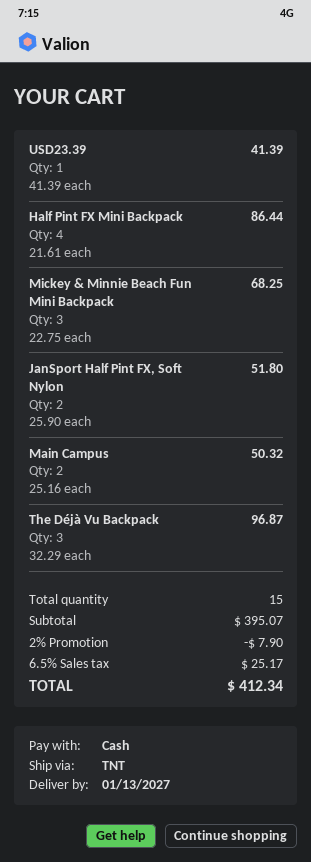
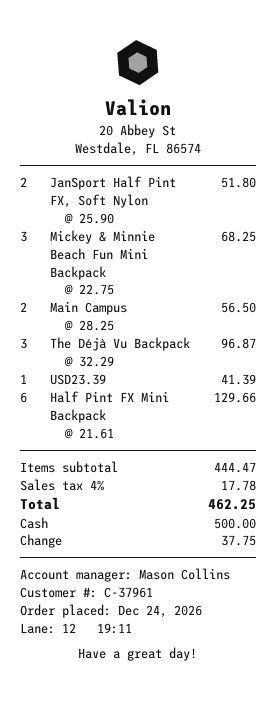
Half Pint FX Mini Backpack: 4 x 21.61 = 86.44 -> 6 x 21.61 = 129.66
Main Campus: 2 x 25.16 = 50.32 -> 2 x 28.25 = 56.50
subtotal: 395.07 -> 444.47
discount: 2% = 7.90 -> none
tax: 6.5% = 25.17 -> 4% = 17.78
total: 412.34 -> 462.25

